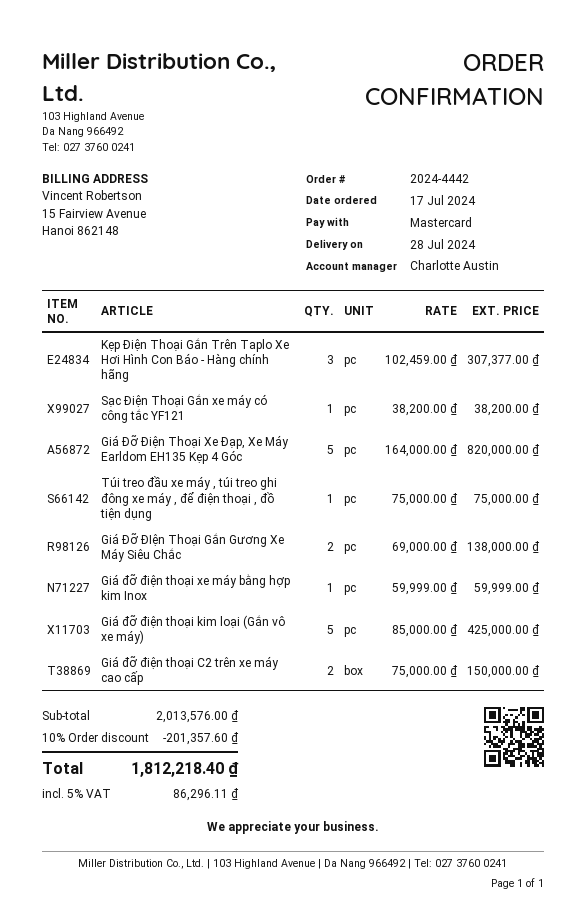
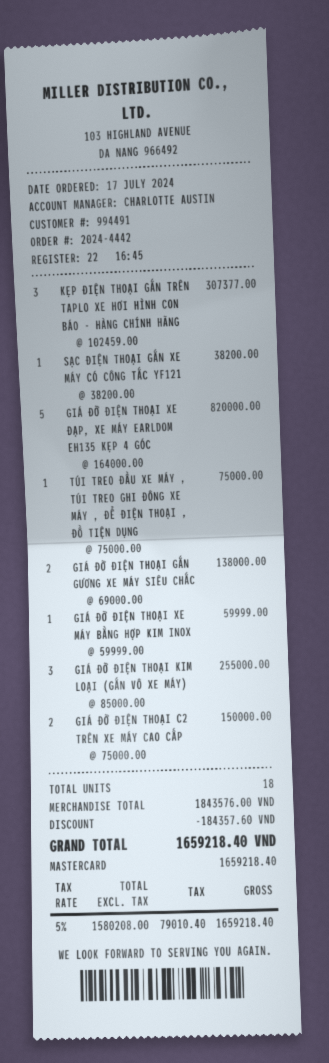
Giá đỡ điện thoại kim loại (Gắn vô xe máy): 5 x 85000.00 = 425000.00 -> 3 x 85000.00 = 255000.00
subtotal: 2013576.00 -> 1843576.00
discount: 201357.60 -> 184357.60
tax: 5% = 86296.11 -> 5% = 79010.40
total: 1812218.40 -> 1659218.40

